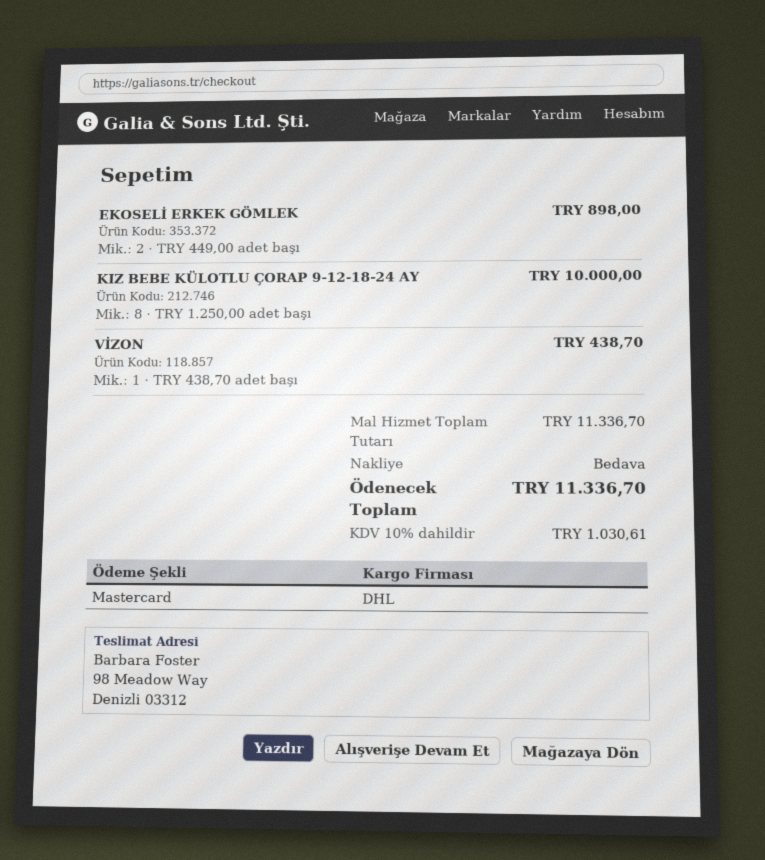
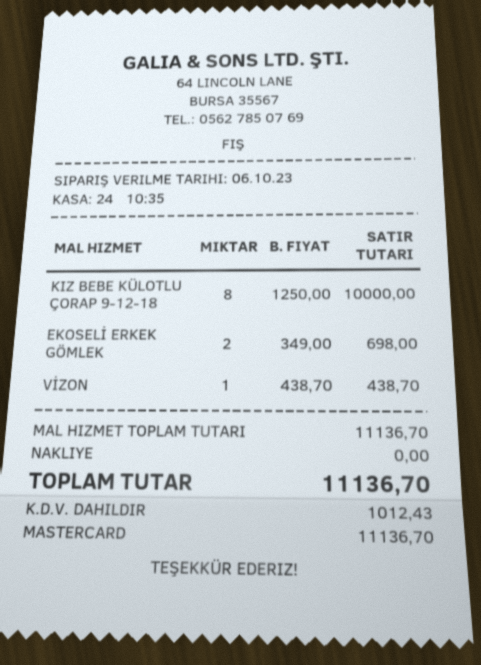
EKOSELİ ERKEK GÖMLEK: 2 x 449.00 = 898.00 -> 2 x 349.00 = 698.00
subtotal: 11336.70 -> 11136.70
tax: 1030.61 -> 1012.43
total: 11336.70 -> 11136.70

